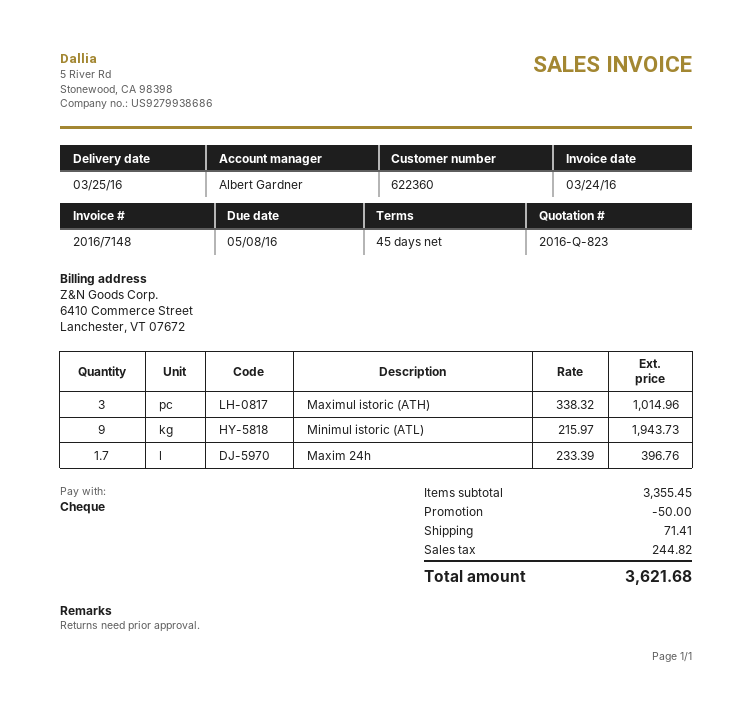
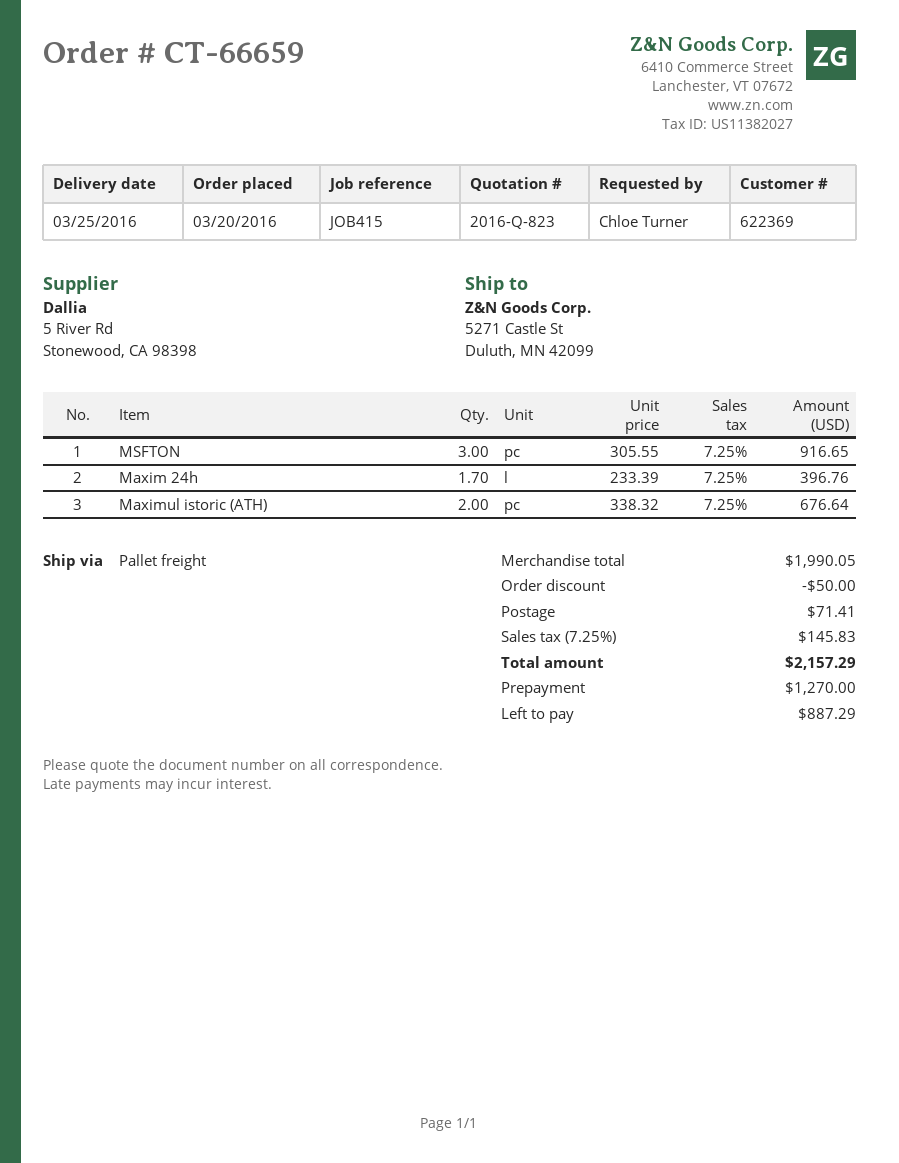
customer number: 622360 -> 622369
Maximul istoric (ATH): 3 x 338.32 = 1014.96 -> 2 x 338.32 = 676.64
Minimul istoric (ATL): 9 x 215.97 = 1943.73 -> none
MSFTON: none -> 3 x 305.55 = 916.65
subtotal: 3355.45 -> 1990.05
tax: 244.82 -> 145.83
total: 3621.68 -> 2157.29

